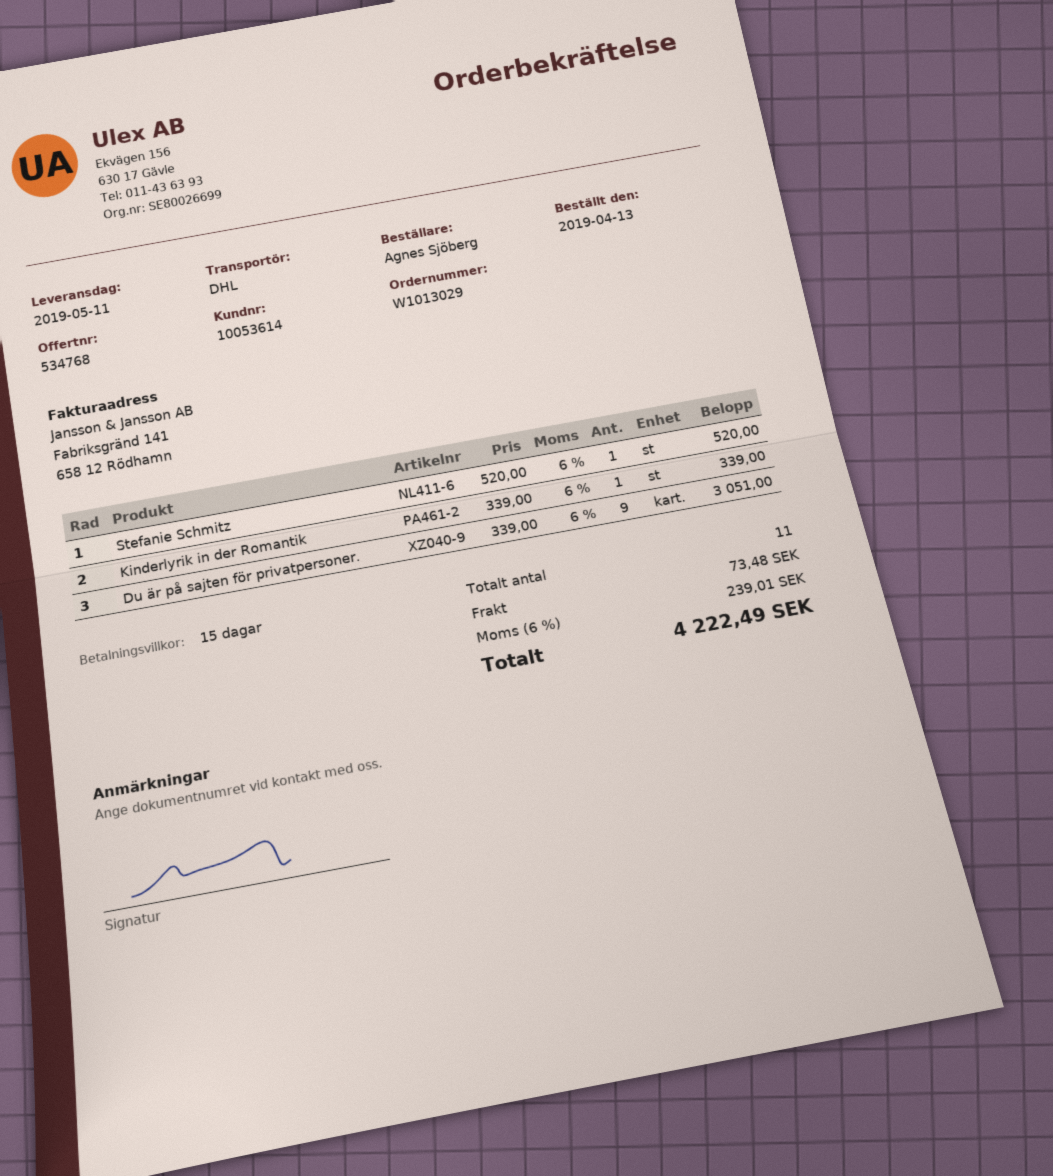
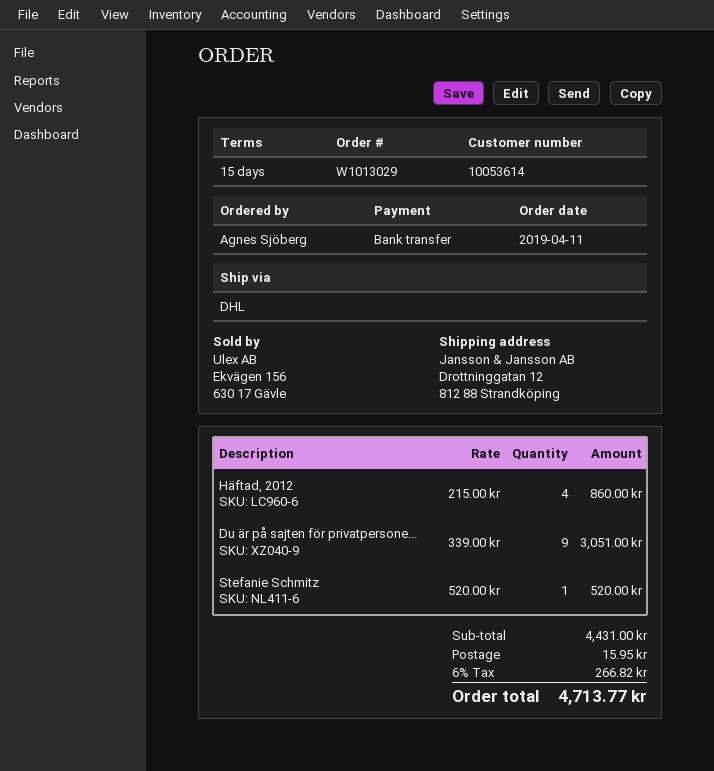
order date: 2019-04-13 -> 2019-04-11
Kinderlyrik in der Romantik: 1 x 339.00 = 339.00 -> none
Häftad, 2012: none -> 4 x 215.00 = 860.00
shipping: 73.48 -> 15.95
tax: 6% = 239.01 -> 6% = 266.82
total: 4222.49 -> 4713.77

